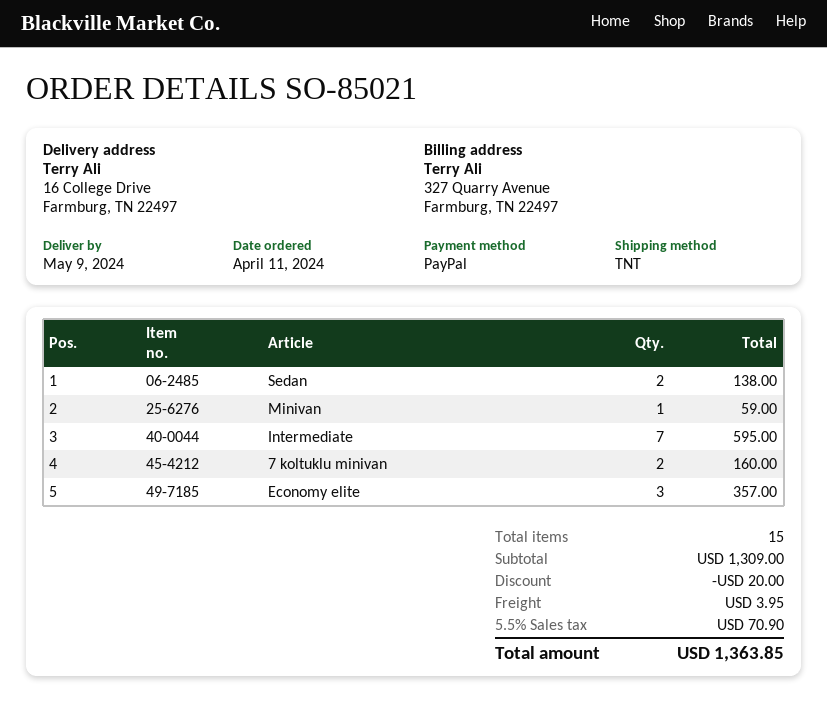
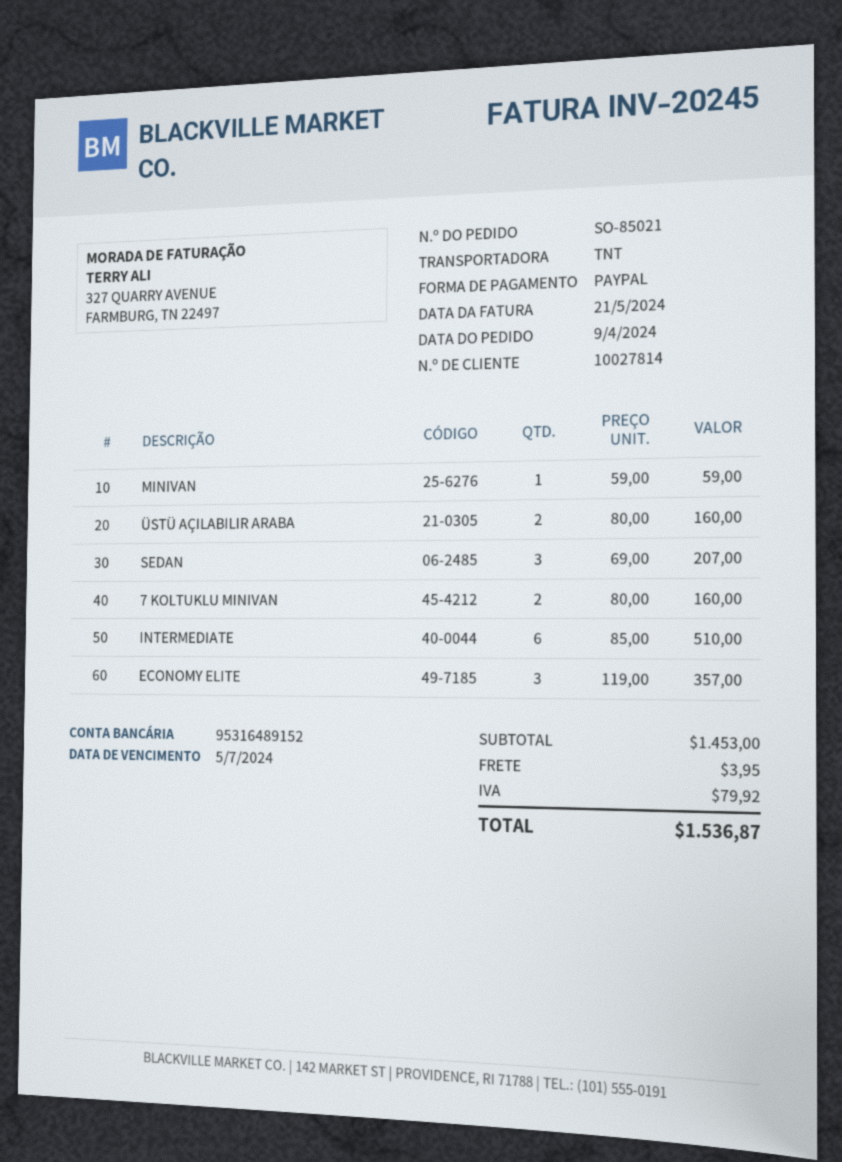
order date: 2024-04-11 -> 2024-04-09
Sedan: 2 for 138.00 -> 3 for 207.00
Intermediate: 7 for 595.00 -> 6 for 510.00
ÜSTÜ AÇILABILIR ARABA: none -> 2 for 160.00
subtotal: 1309.00 -> 1453.00
discount: 20.00 -> none
tax: 70.90 -> 79.92
total: 1363.85 -> 1536.87

